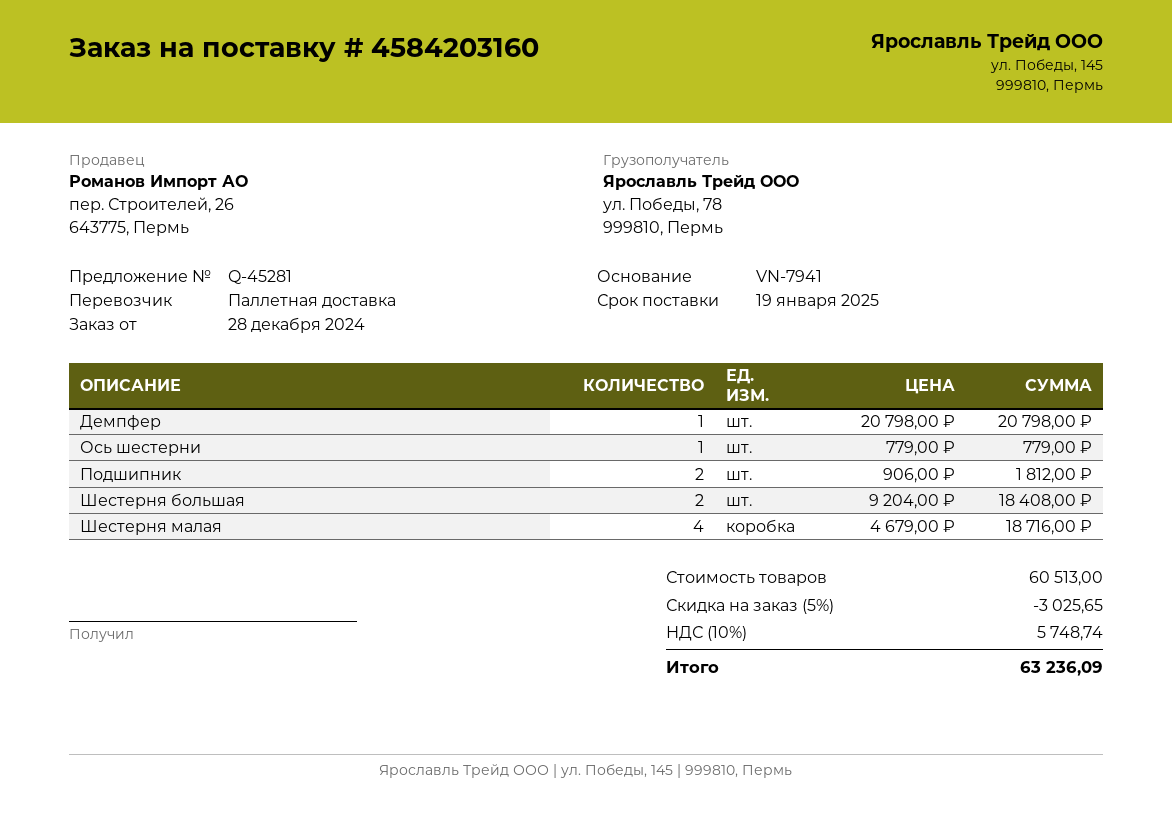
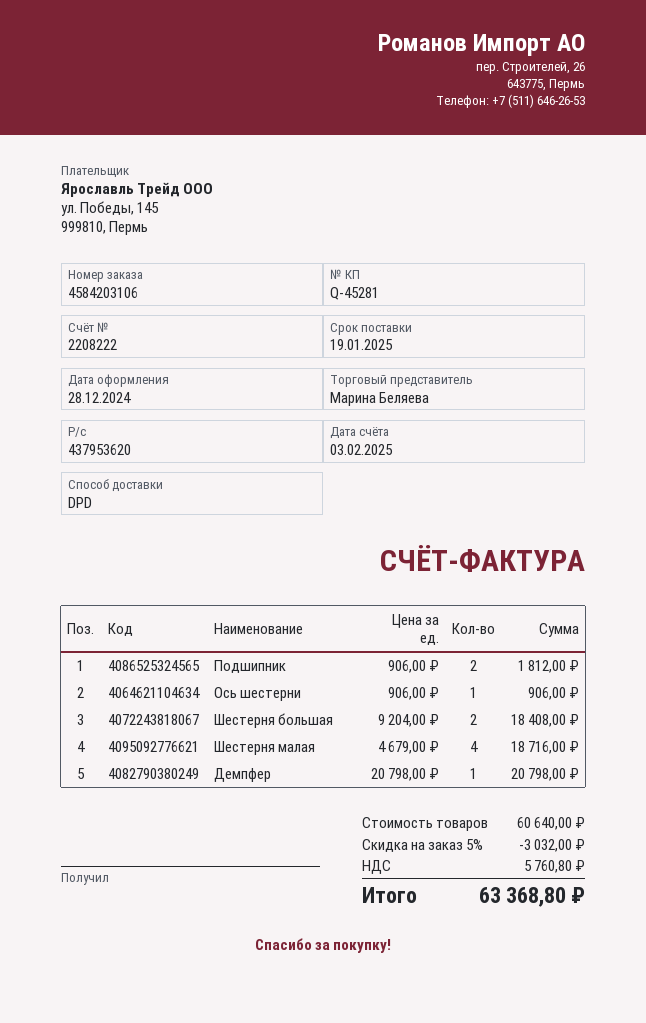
order number: 4584203160 -> 4584203106
shipping method: pallet freight -> DPD
Ось шестерни: 1 x 779.00 = 779.00 -> 1 x 906.00 = 906.00
subtotal: 60513.00 -> 60640.00
discount: 5% = 3025.65 -> 5% = 3032.00
tax: 5748.74 -> 5760.80
total: 63236.09 -> 63368.80

